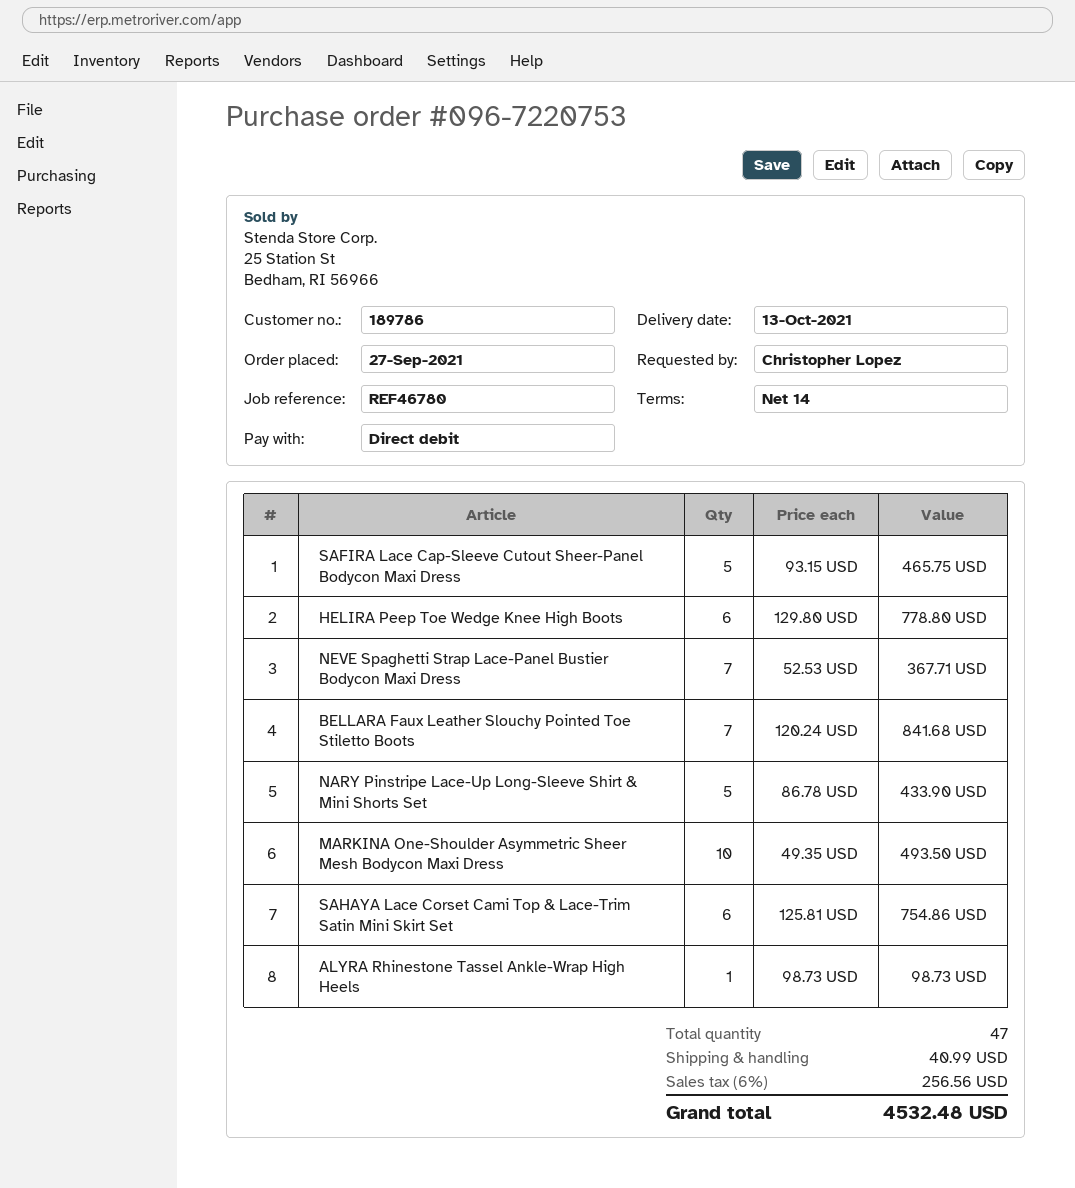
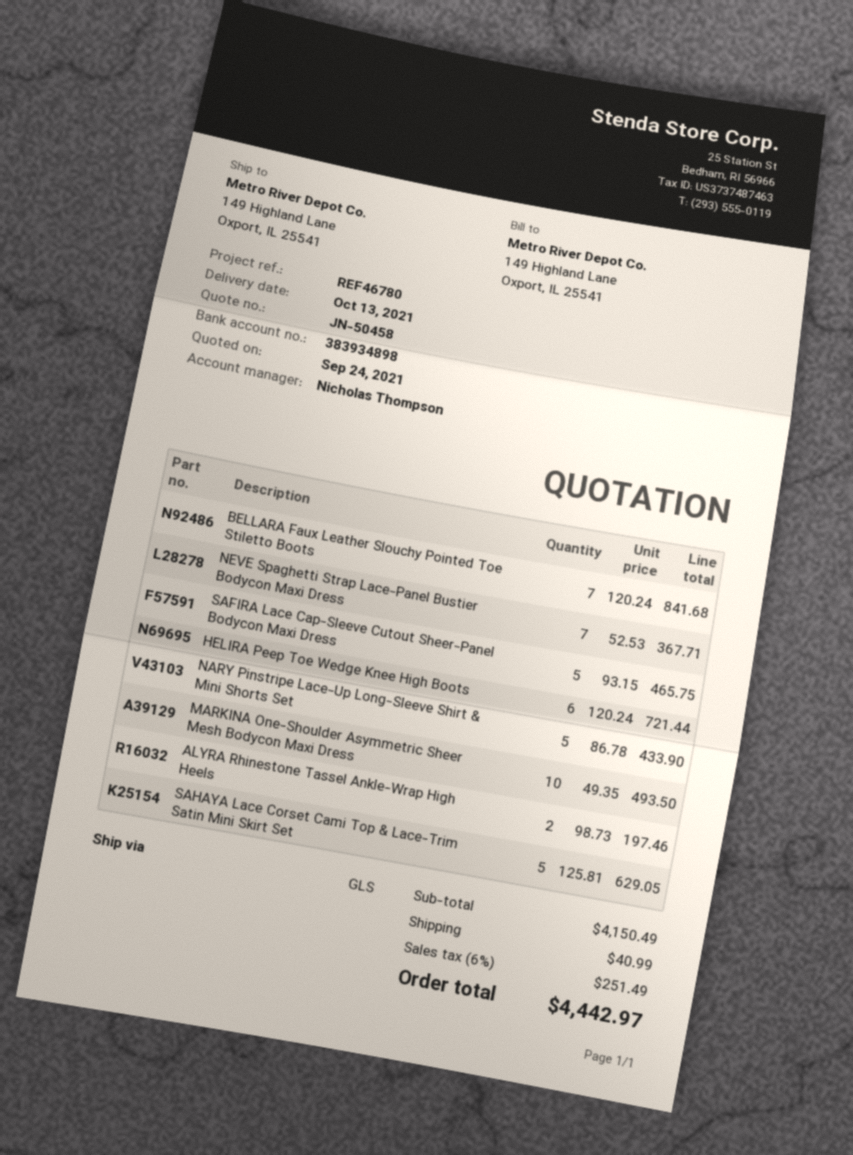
HELIRA Peep Toe Wedge Knee High Boots: 6 x 129.80 = 778.80 -> 6 x 120.24 = 721.44
SAHAYA Lace Corset Cami Top & Lace-Trim Satin Mini Skirt Set: 6 x 125.81 = 754.86 -> 5 x 125.81 = 629.05
ALYRA Rhinestone Tassel Ankle-Wrap High Heels: 1 x 98.73 = 98.73 -> 2 x 98.73 = 197.46
tax: 6% = 256.56 -> 6% = 251.49
total: 4532.48 -> 4442.97

